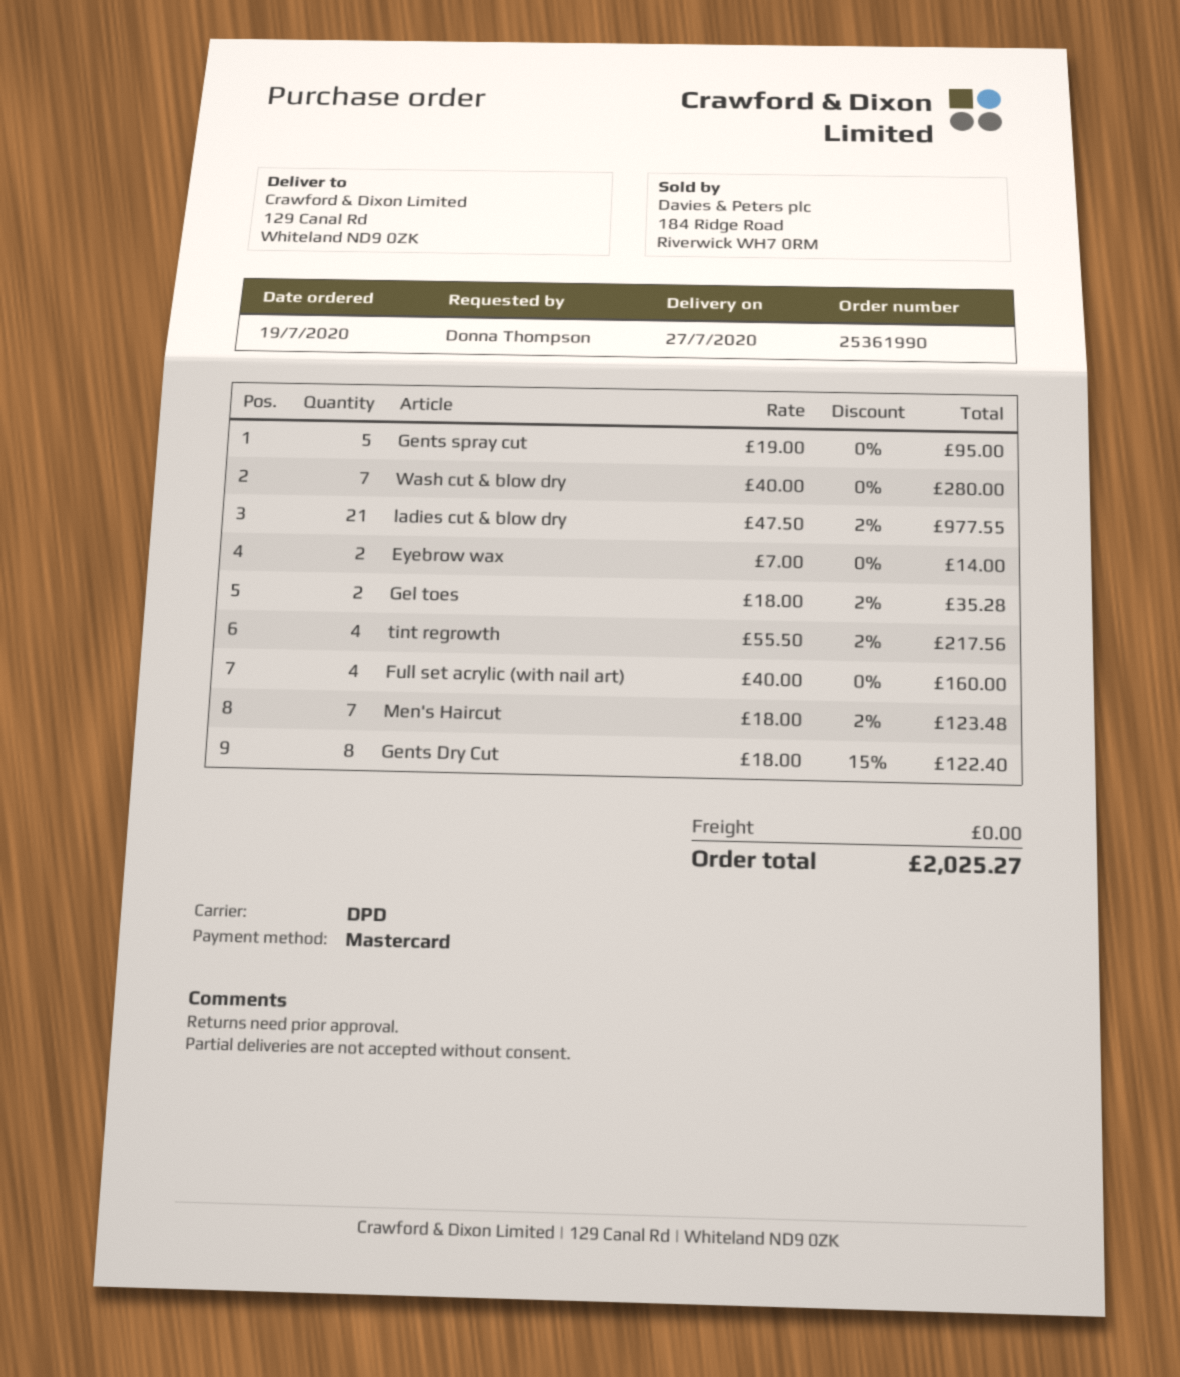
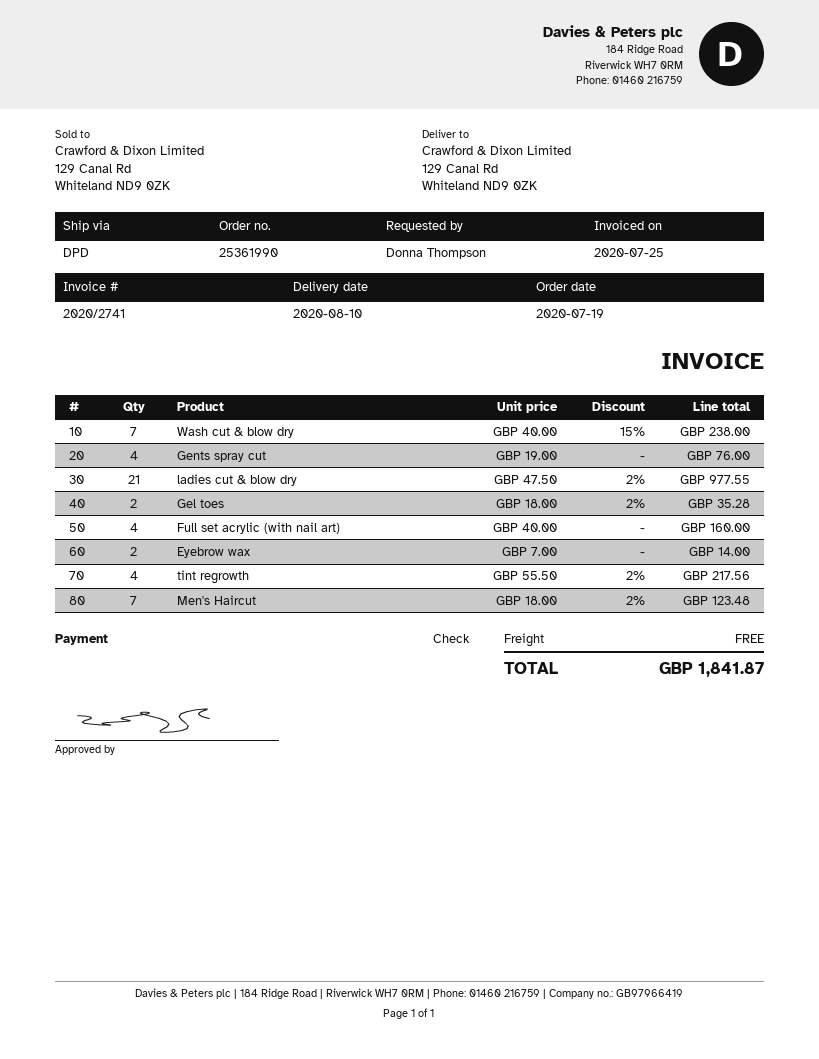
delivery date: 2020-07-27 -> 2020-08-10
payment method: Mastercard -> cheque
Gents spray cut: 5 x 19.00 = 95.00 -> 4 x 19.00 = 76.00
Wash cut & blow dry: 7 x 40.00 = 280.00 -> 7 x 40.00 - 15% = 238.00
Gents Dry Cut: 8 x 18.00 - 15% = 122.40 -> none
total: 2025.27 -> 1841.87

